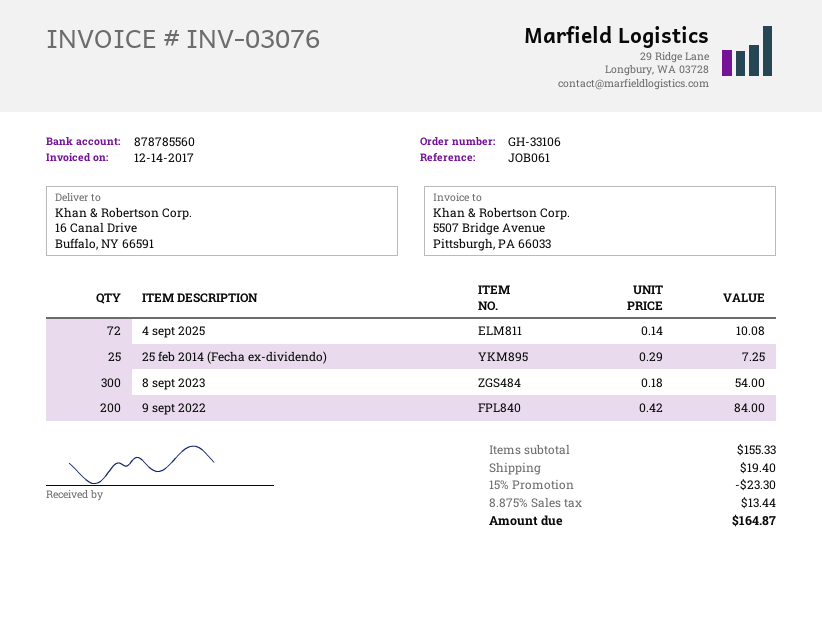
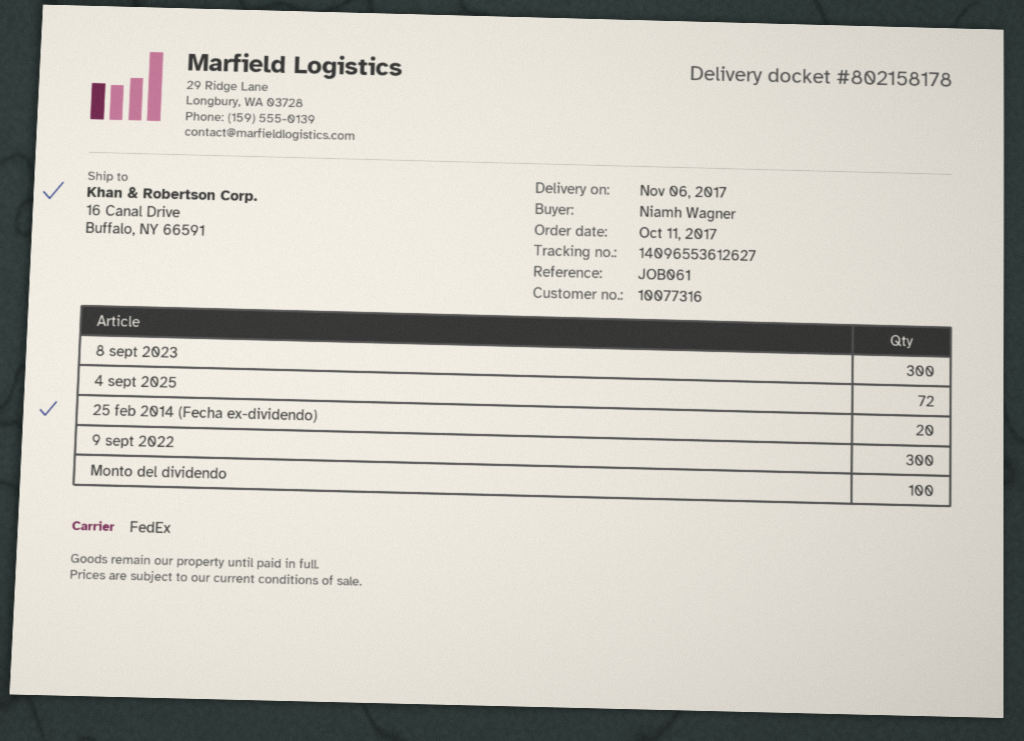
25 feb 2014 (Fecha ex-dividendo): 25 -> 20
9 sept 2022: 200 -> 300
Monto del dividendo: none -> 100

